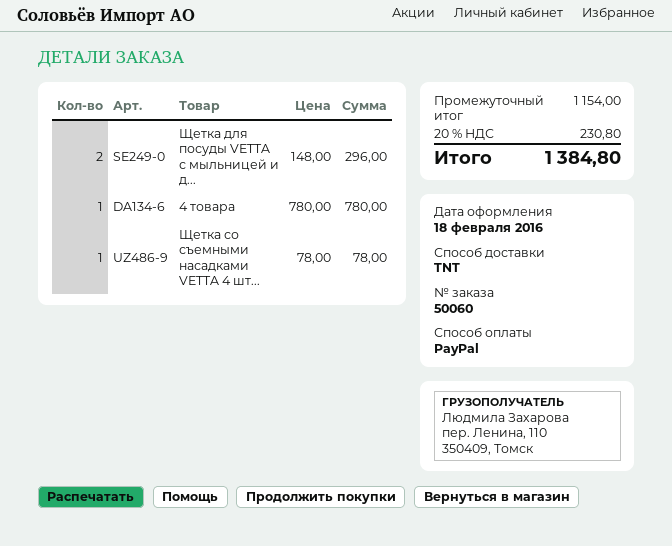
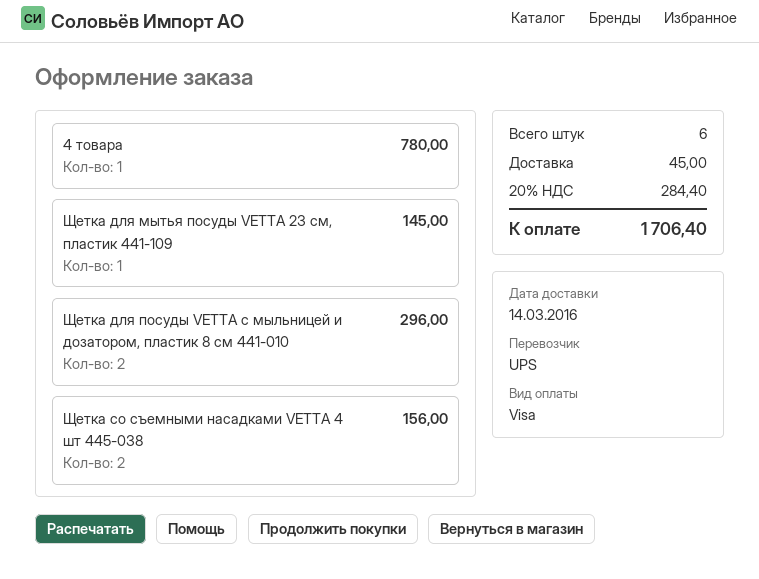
payment method: PayPal -> Visa
shipping method: TNT -> UPS
Щетка со съемными насадками VETTA 4 шт...: 1 for 78.00 -> 2 for 156.00
Щетка для мытья посуды VETTA 23 см, пластик 441-109: none -> 1 for 145.00
shipping: none -> 45.00
tax: 20% = 230.80 -> 20% = 284.40
total: 1384.80 -> 1706.40

